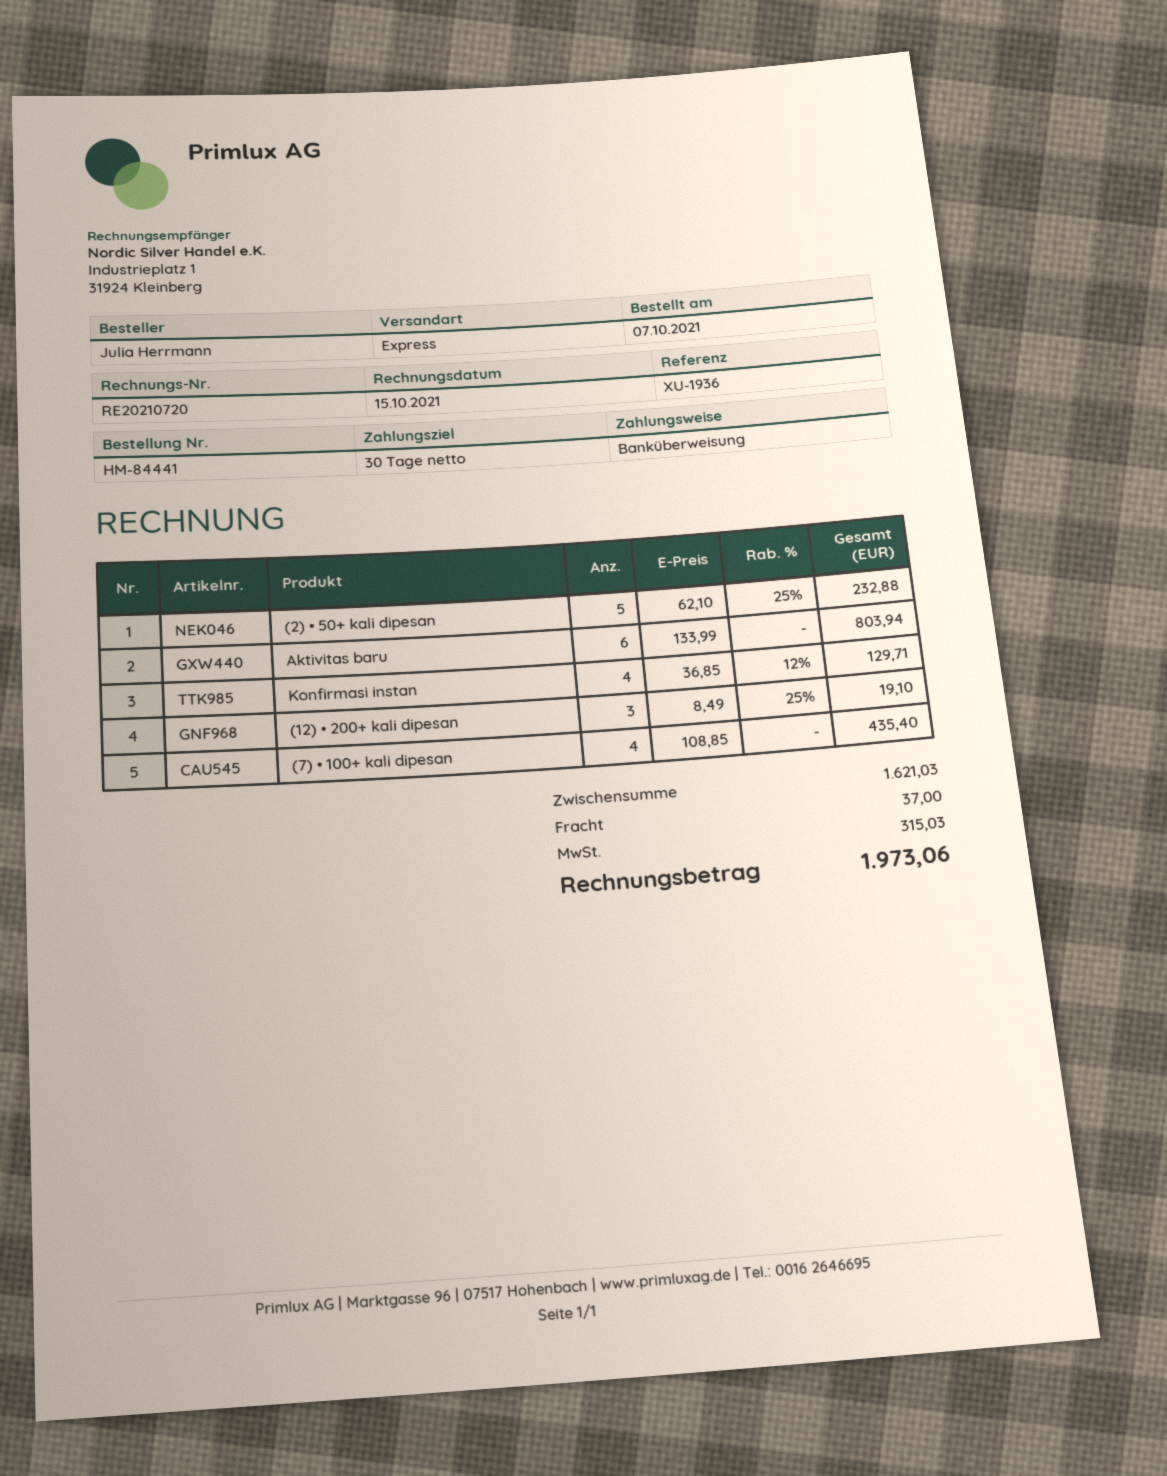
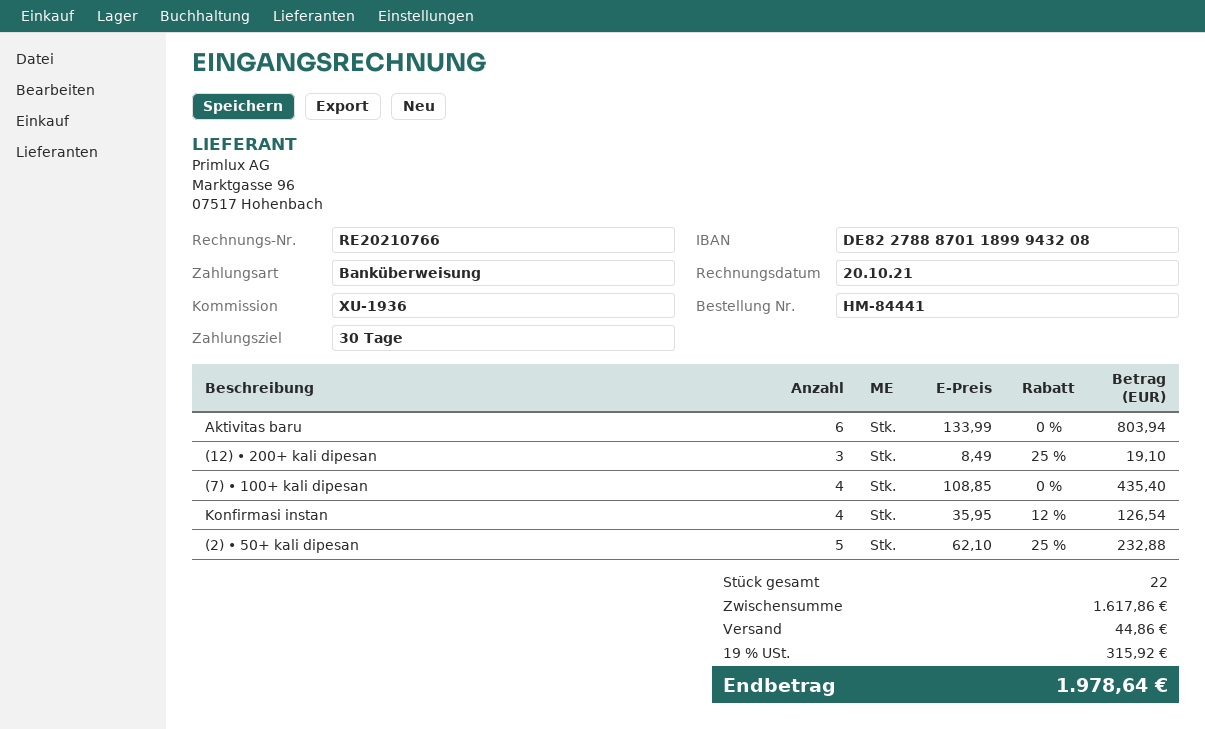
invoice number: RE20210720 -> RE20210766
invoice date: 2021-10-15 -> 2021-10-20
Konfirmasi instan: 4 x 36.85 - 12% = 129.71 -> 4 x 35.95 - 12% = 126.54
subtotal: 1621.03 -> 1617.86
shipping: 37.00 -> 44.86
tax: 315.03 -> 315.92
total: 1973.06 -> 1978.64

